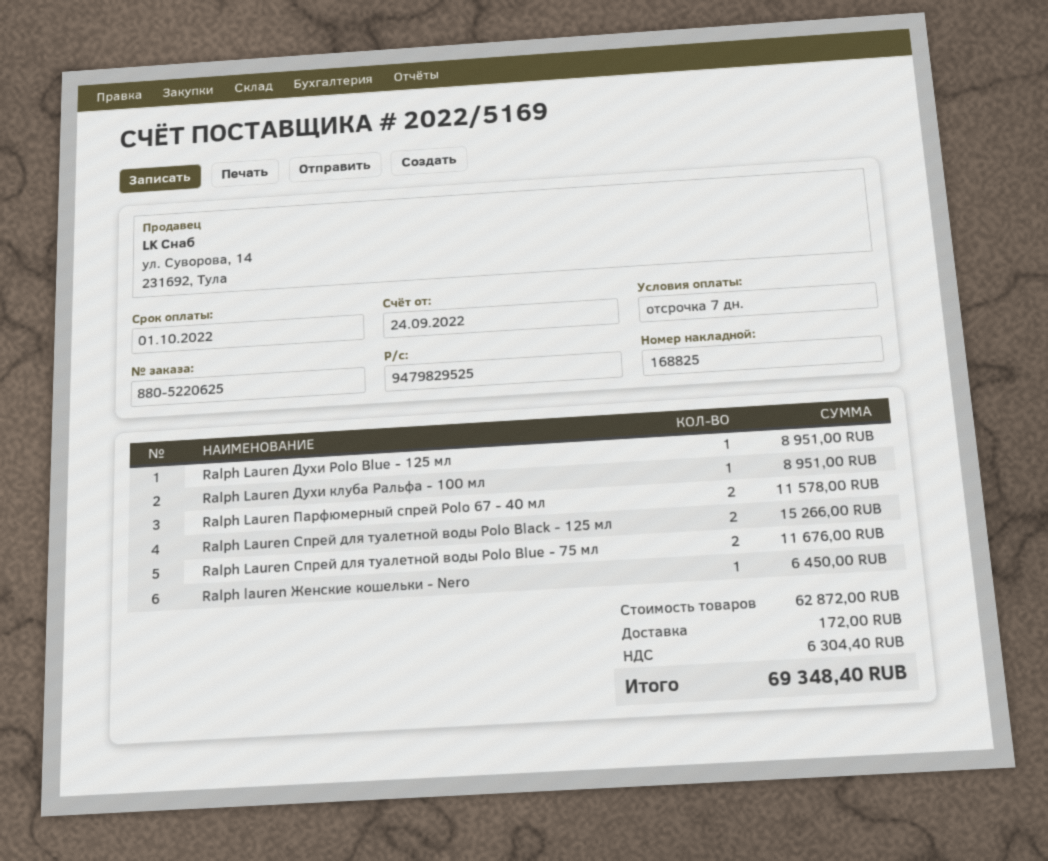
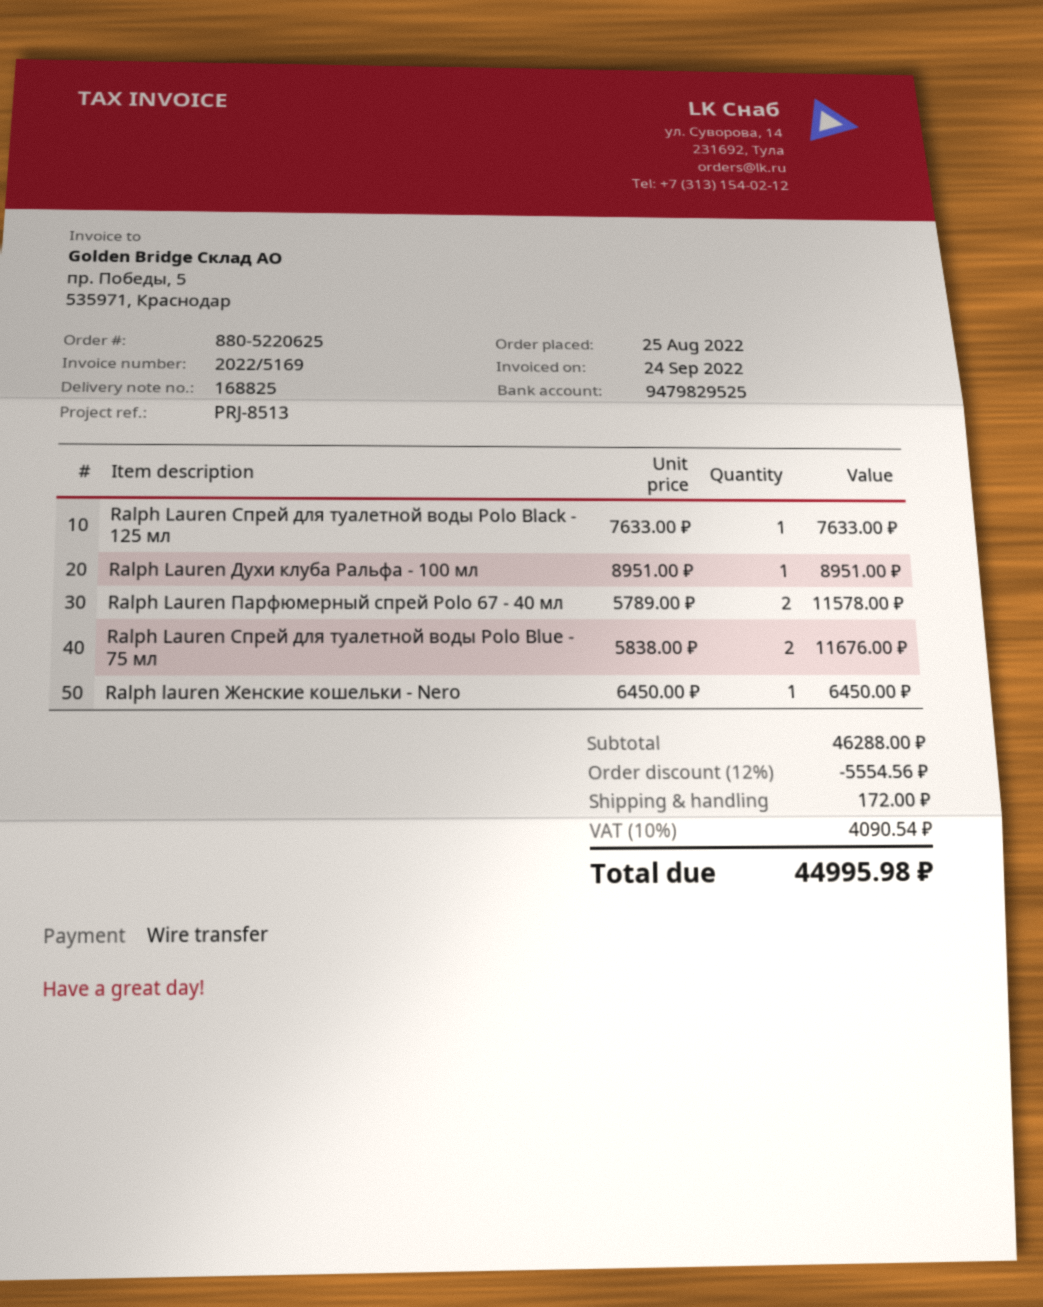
Ralph Lauren Духи Polo Blue - 125 мл: 1 for 8951.00 -> none
Ralph Lauren Спрей для туалетной воды Polo Black - 125 мл: 2 for 15266.00 -> 1 for 7633.00
subtotal: 62872.00 -> 46288.00
discount: none -> 12% = 5554.56
tax: 6304.40 -> 4090.54
total: 69348.40 -> 44995.98

